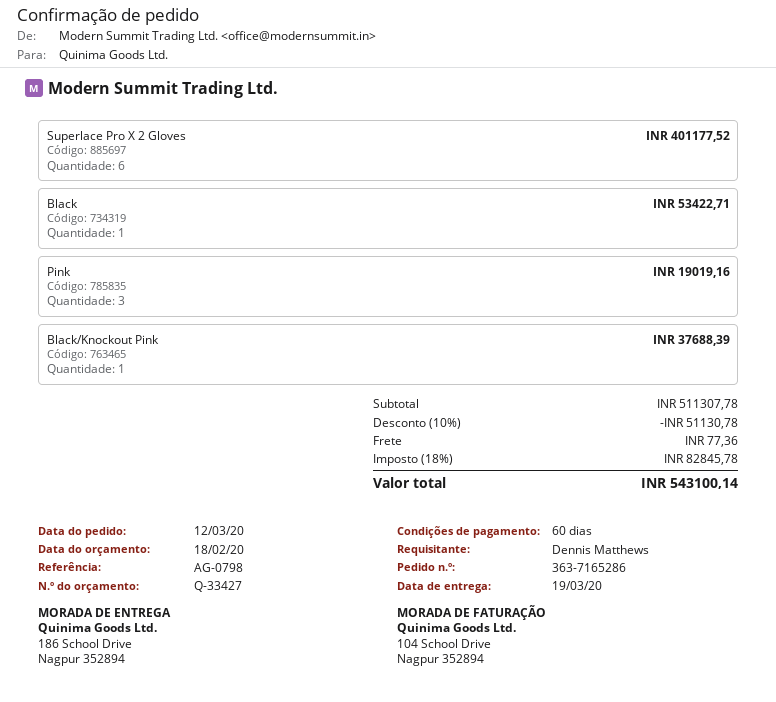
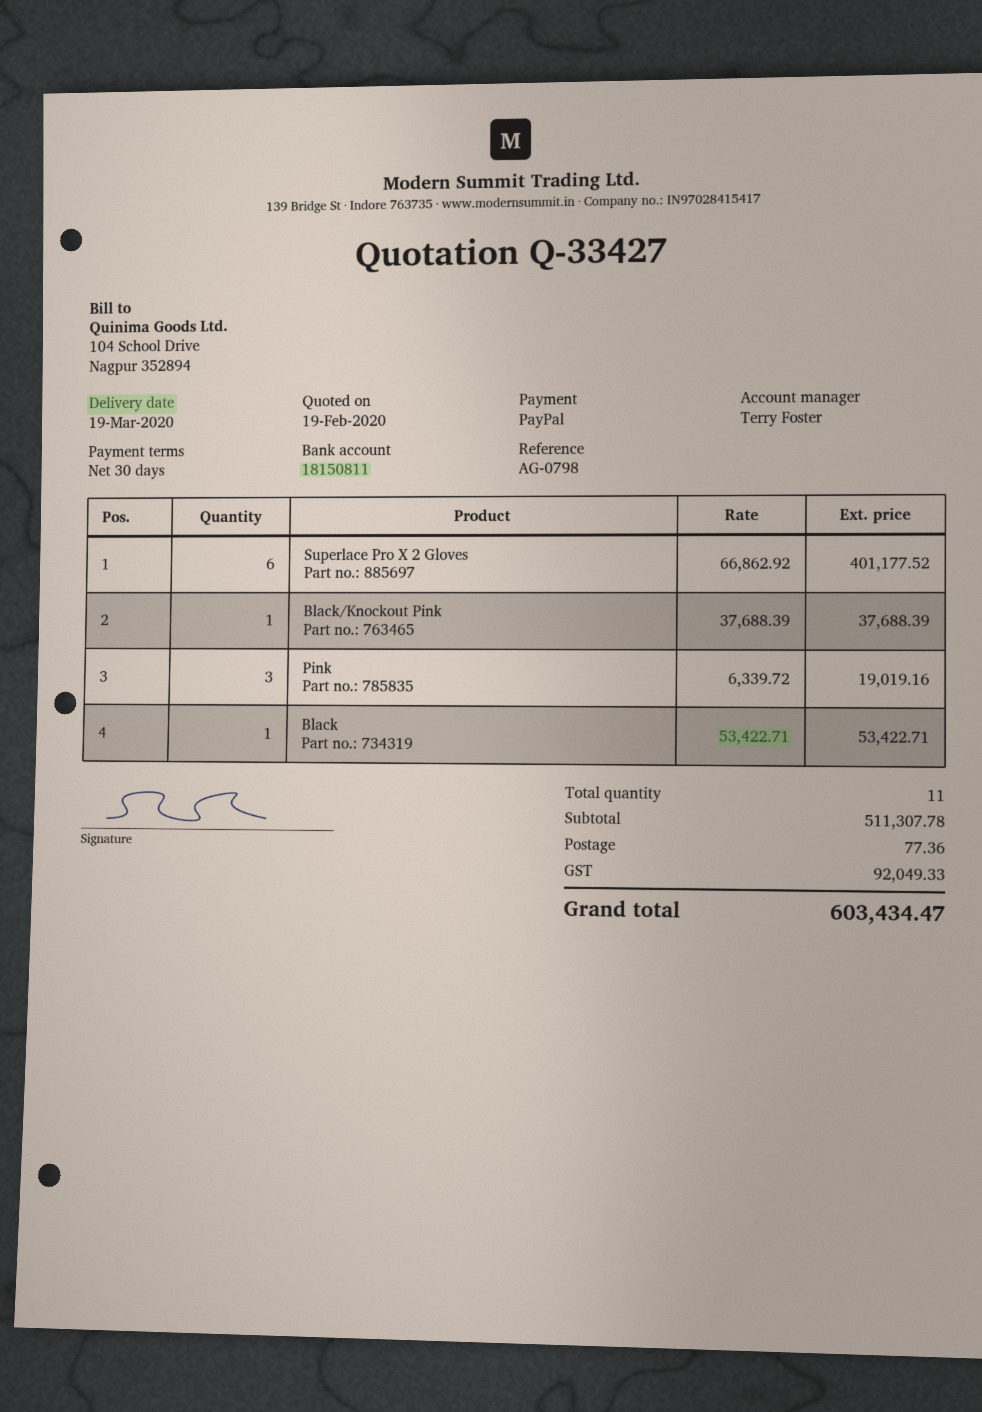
quote date: 2020-02-18 -> 2020-02-19
payment terms: 60 days -> 30 days
discount: 10% = 51130.78 -> none
tax: 82845.78 -> 92049.33
total: 543100.14 -> 603434.47

